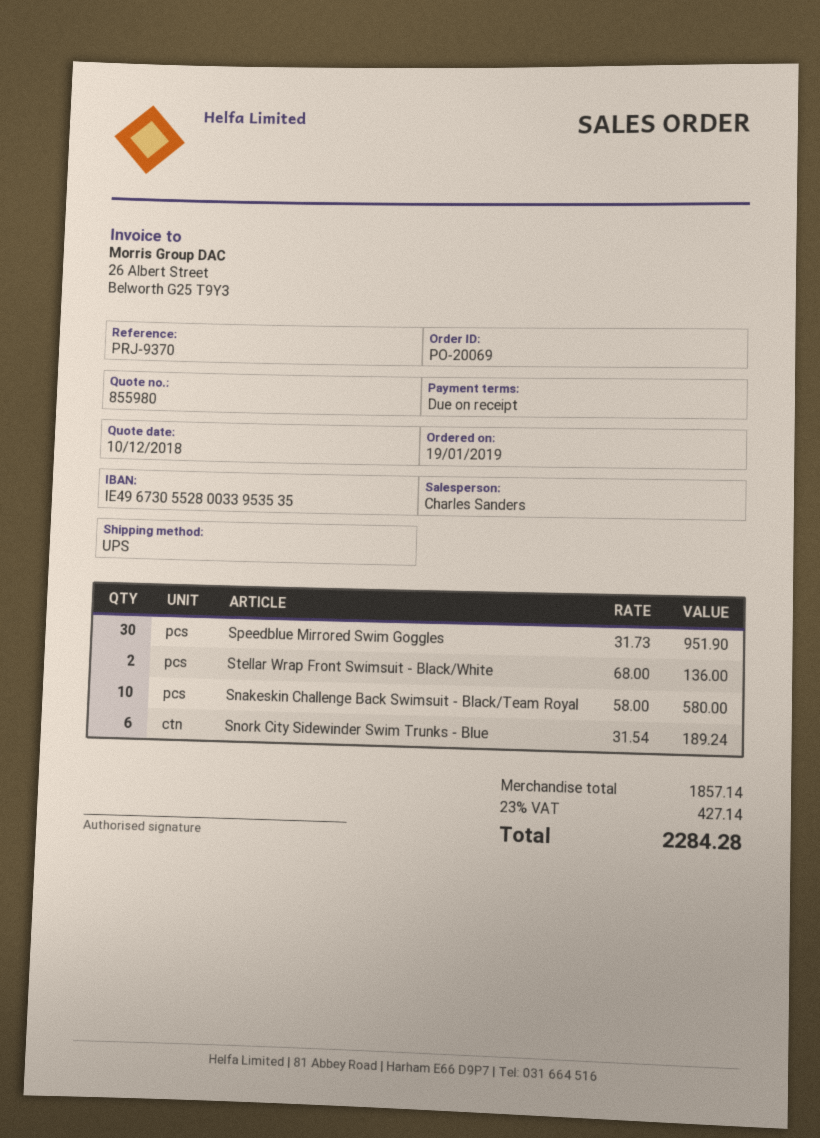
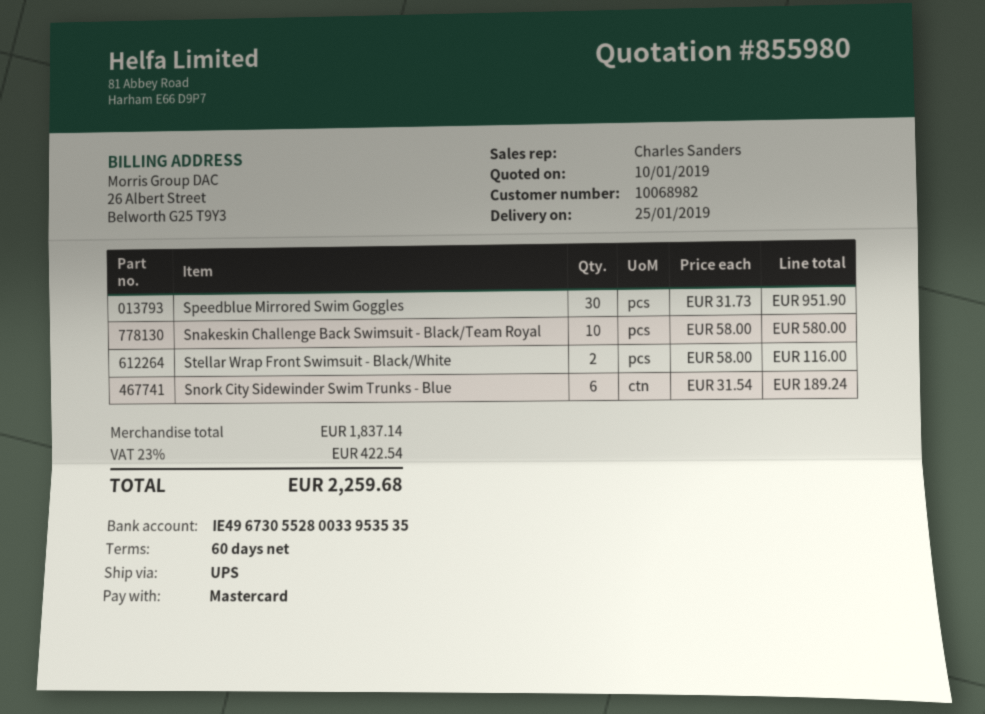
quote date: 2018-12-10 -> 2019-01-10
payment terms: on receipt -> 60 days
Stellar Wrap Front Swimsuit - Black/White: 2 x 68.00 = 136.00 -> 2 x 58.00 = 116.00
subtotal: 1857.14 -> 1837.14
tax: 23% = 427.14 -> 23% = 422.54
total: 2284.28 -> 2259.68

